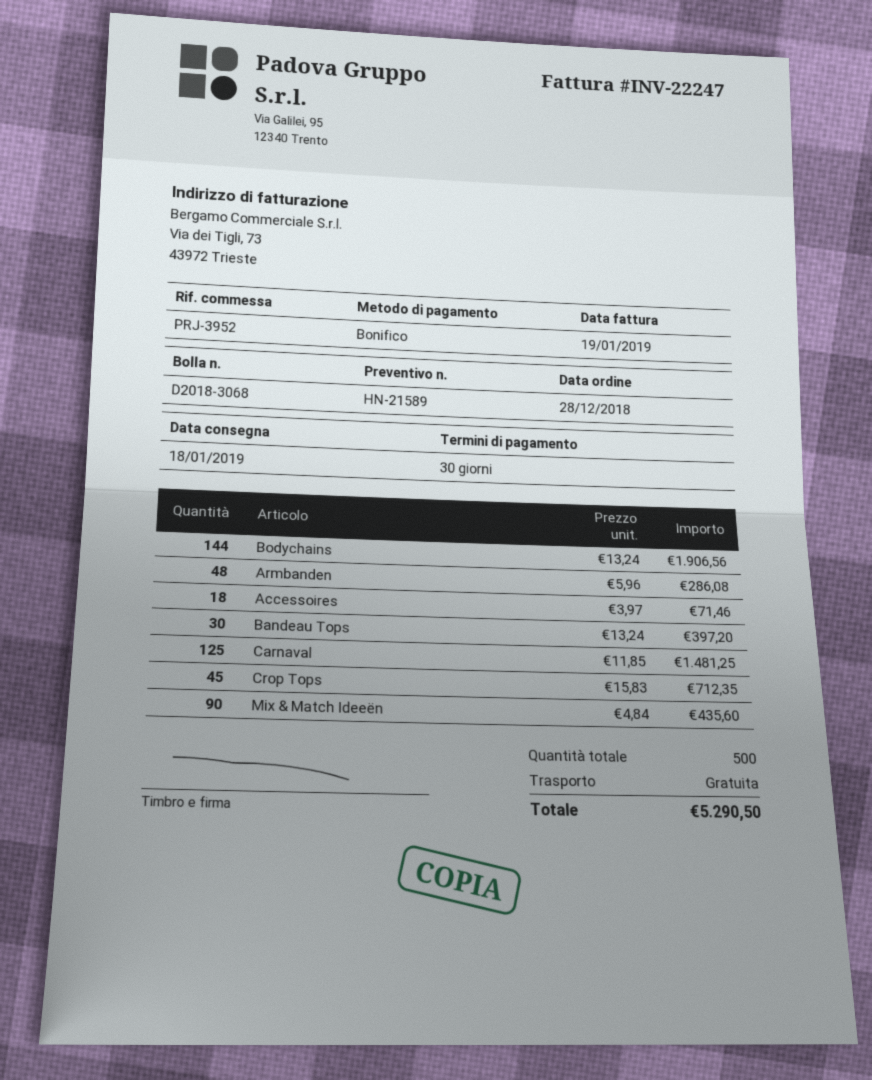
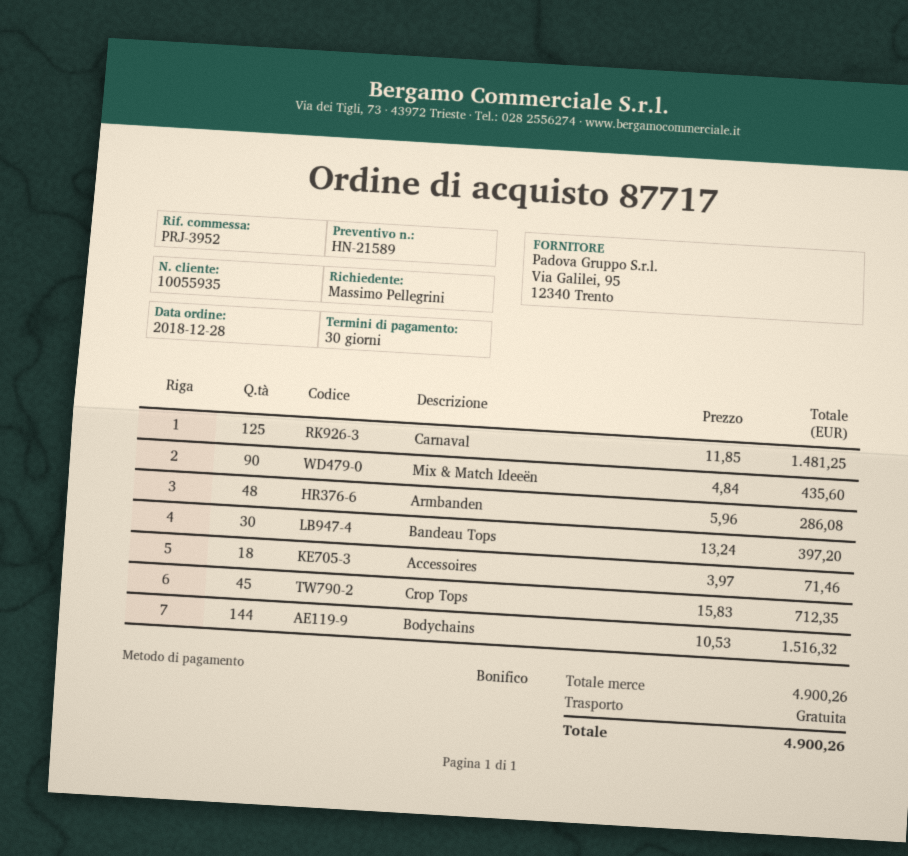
Bodychains: 144 x 13.24 = 1906.56 -> 144 x 10.53 = 1516.32
total: 5290.50 -> 4900.26

